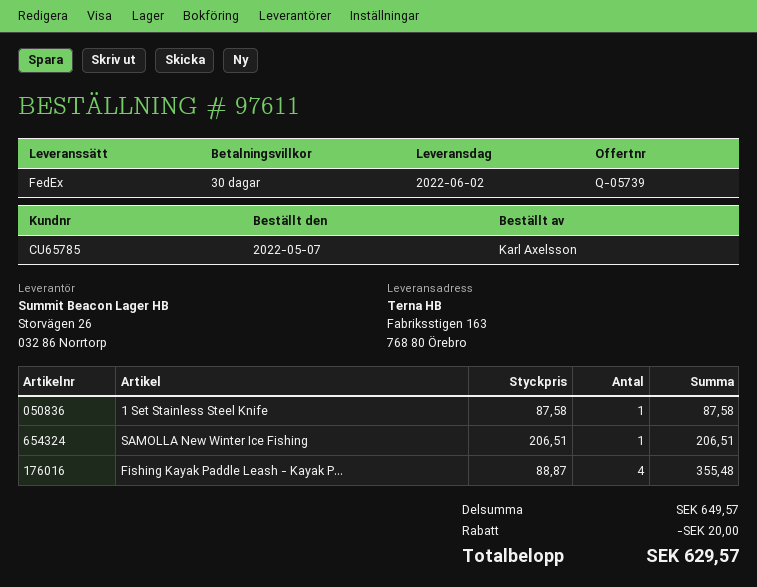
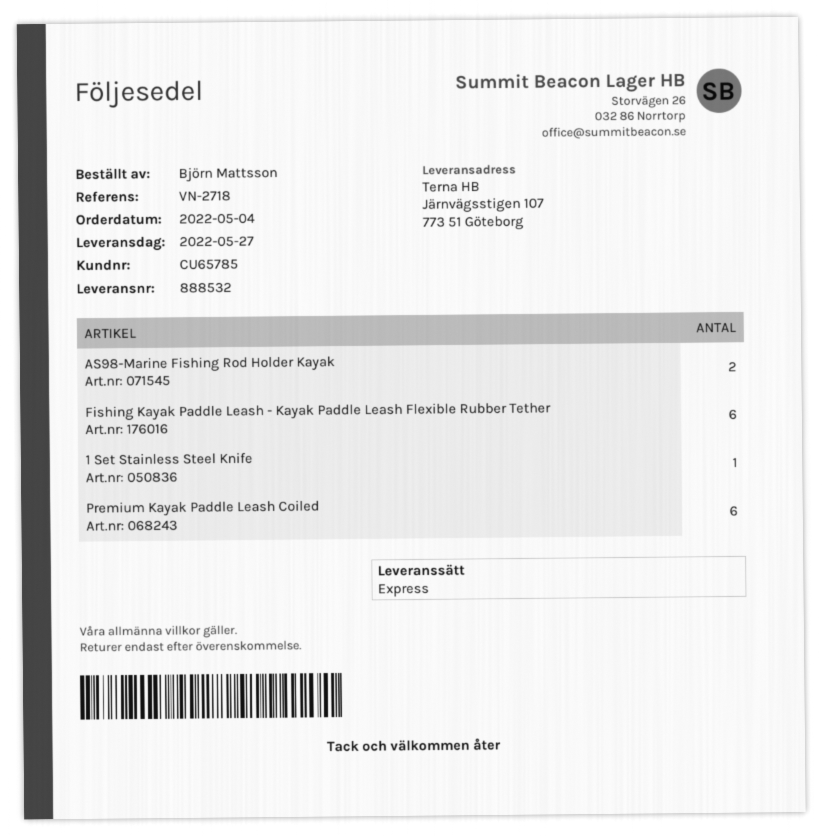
order date: 2022-05-07 -> 2022-05-04
delivery date: 2022-06-02 -> 2022-05-27
ordered by: Karl Axelsson -> Björn Mattsson
shipping method: FedEx -> express
ship to: Fabriksstigen 163, 768 80 Örebro -> Järnvägsstigen 107, 773 51 Göteborg
SAMOLLA New Winter Ice Fishing: 1 -> none
Fishing Kayak Paddle Leash - Kayak P...: 4 -> 6
AS98-Marine Fishing Rod Holder Kayak: none -> 2
Premium Kayak Paddle Leash Coiled: none -> 6

